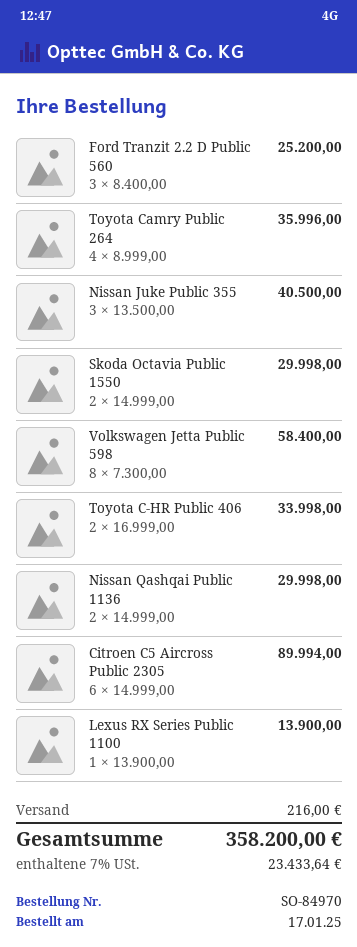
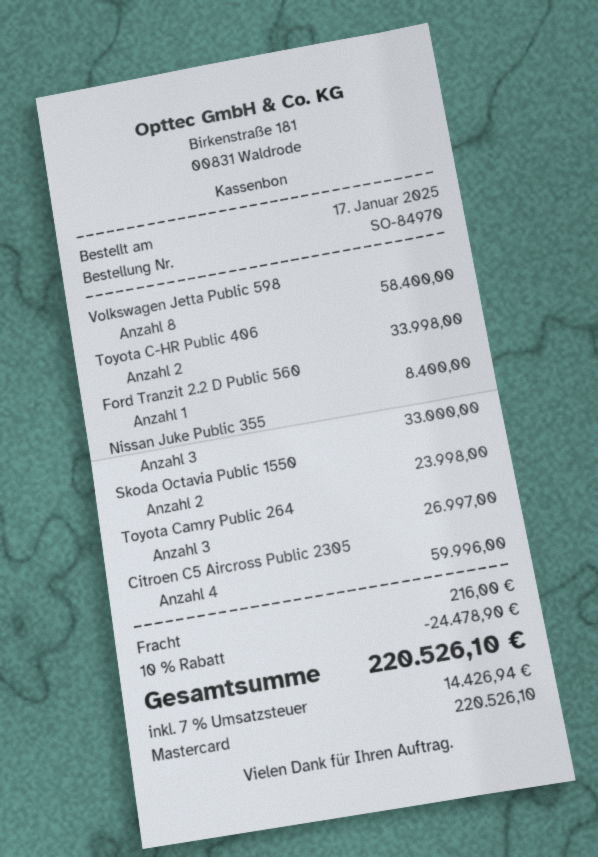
Ford Tranzit 2.2 D Public 560: 3 for 25200.00 -> 1 for 8400.00
Toyota Camry Public 264: 4 for 35996.00 -> 3 for 26997.00
Nissan Juke Public 355: 3 for 40500.00 -> 3 for 33000.00
Skoda Octavia Public 1550: 2 for 29998.00 -> 2 for 23998.00
Nissan Qashqai Public 1136: 2 for 29998.00 -> none
Citroen C5 Aircross Public 2305: 6 for 89994.00 -> 4 for 59996.00
Lexus RX Series Public 1100: 1 for 13900.00 -> none
discount: none -> 10% = 24478.90
tax: 7% = 23433.64 -> 7% = 14426.94
total: 358200.00 -> 220526.10

